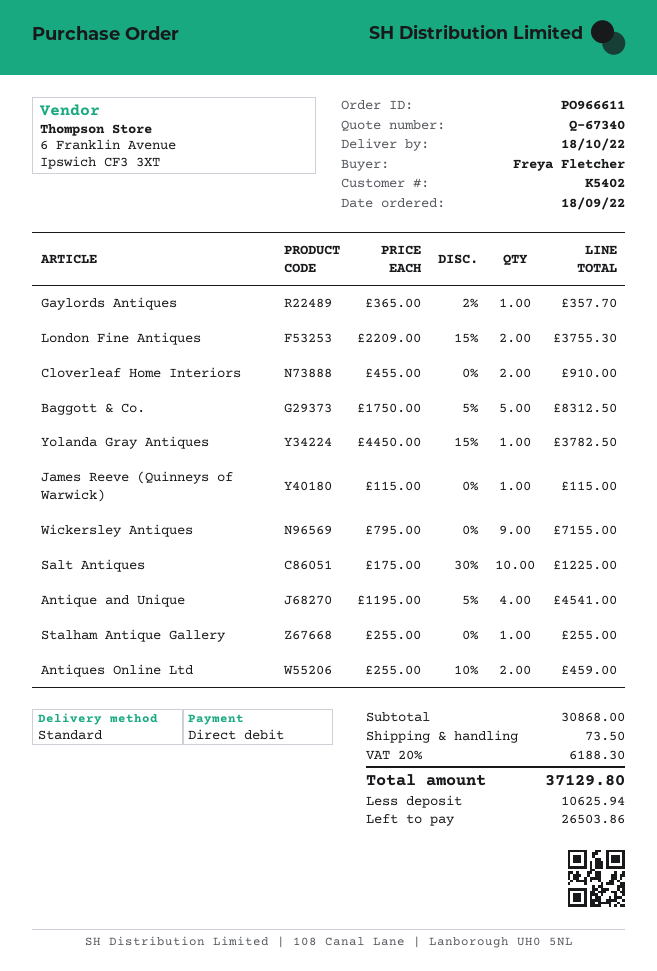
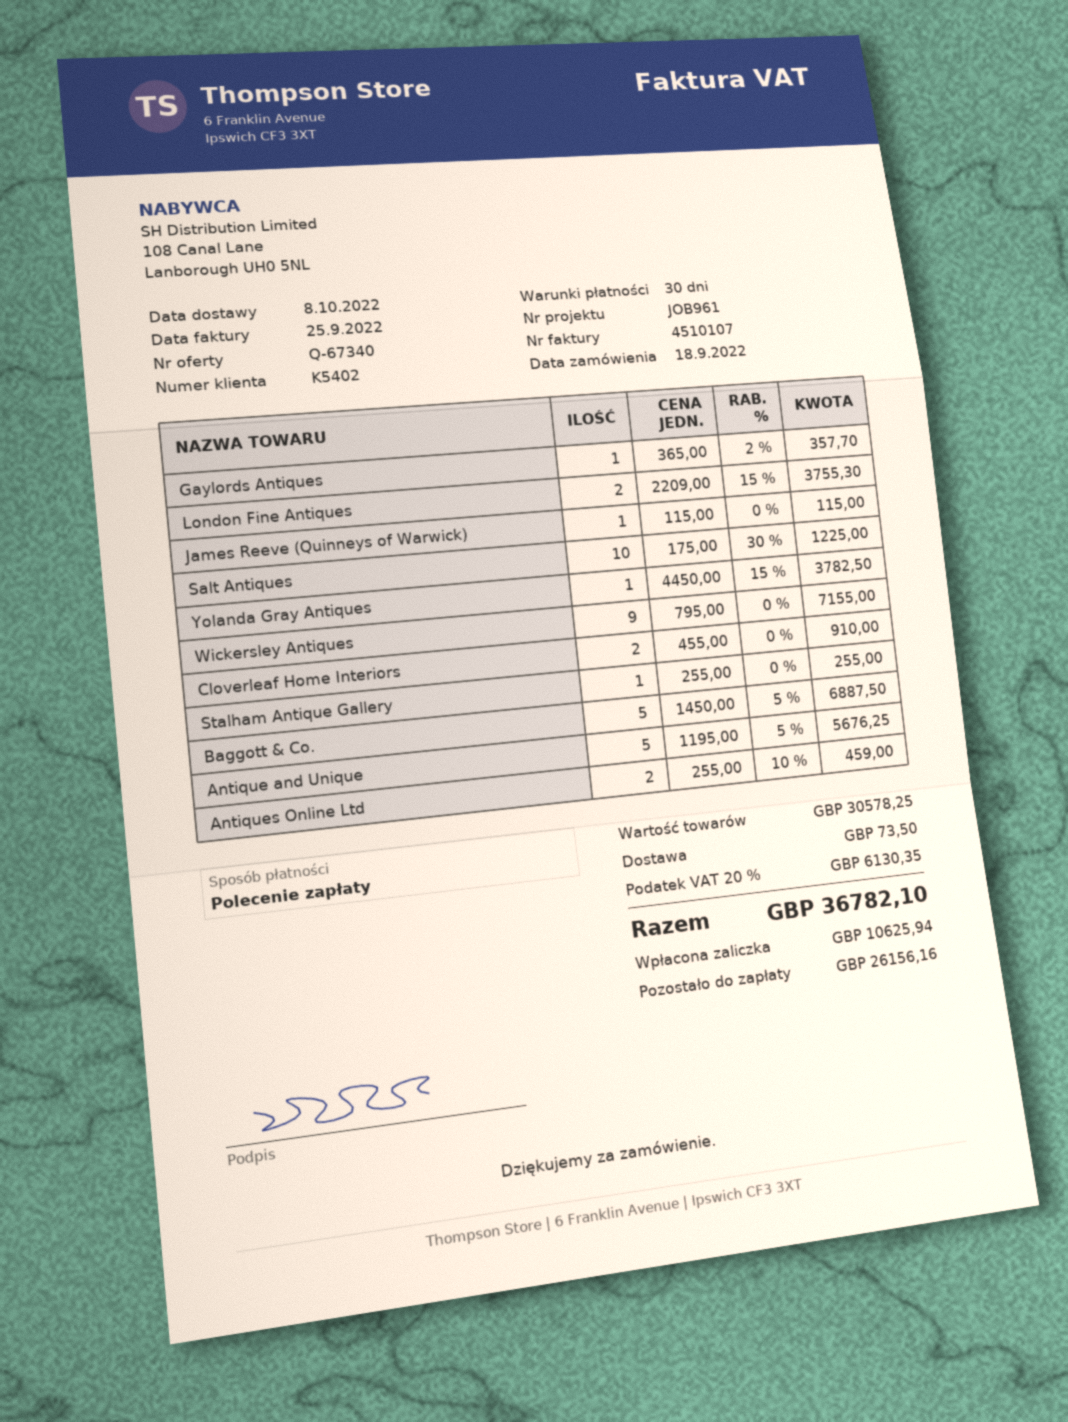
delivery date: 2022-10-18 -> 2022-10-08
Baggott & Co.: 5 x 1750.00 - 5% = 8312.50 -> 5 x 1450.00 - 5% = 6887.50
Antique and Unique: 4 x 1195.00 - 5% = 4541.00 -> 5 x 1195.00 - 5% = 5676.25
subtotal: 30868.00 -> 30578.25
tax: 20% = 6188.30 -> 20% = 6130.35
total: 37129.80 -> 36782.10
balance: 26503.86 -> 26156.16

